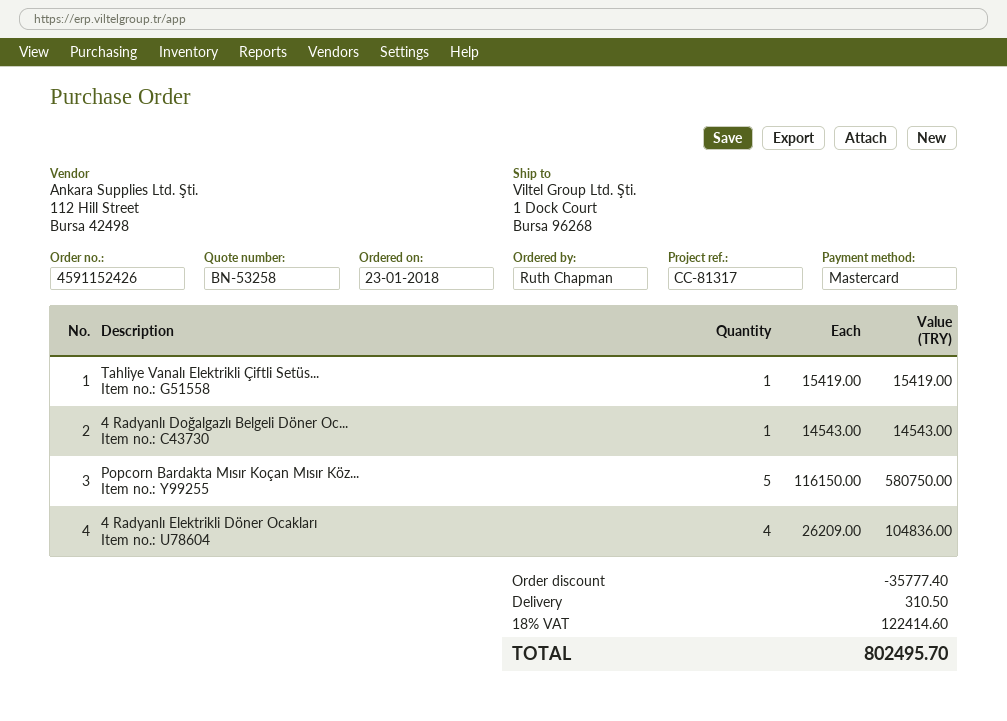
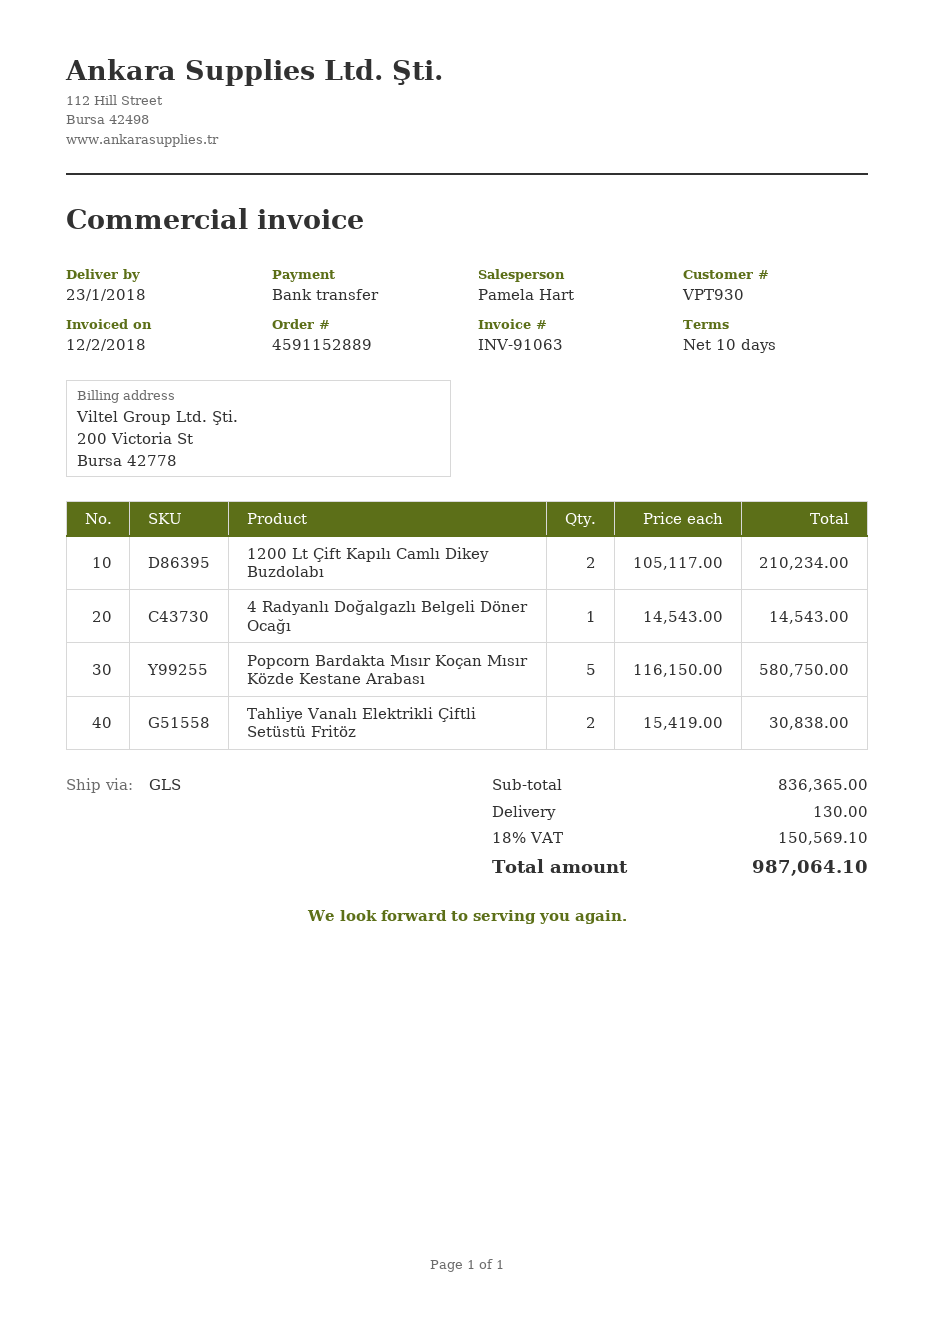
order number: 4591152426 -> 4591152889
payment method: Mastercard -> bank transfer
Tahliye Vanalı Elektrikli Çiftli Setüs...: 1 x 15419.00 = 15419.00 -> 2 x 15419.00 = 30838.00
4 Radyanlı Elektrikli Döner Ocakları: 4 x 26209.00 = 104836.00 -> none
1200 Lt Çift Kapılı Camlı Dikey Buzdolabı: none -> 2 x 105117.00 = 210234.00
discount: 35777.40 -> none
shipping: 310.50 -> 130.00
tax: 18% = 122414.60 -> 18% = 150569.10
total: 802495.70 -> 987064.10

